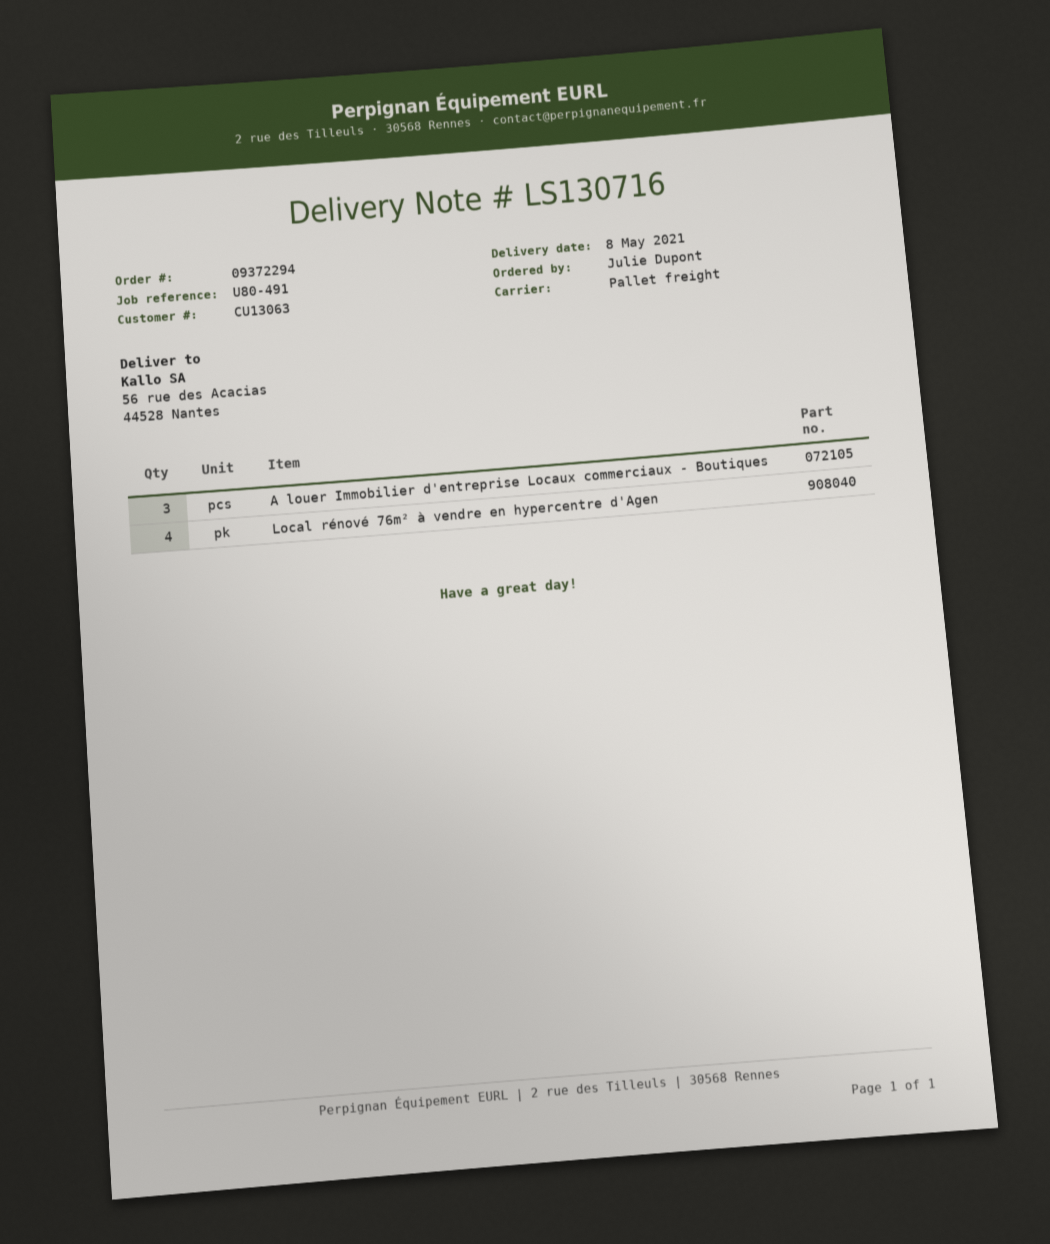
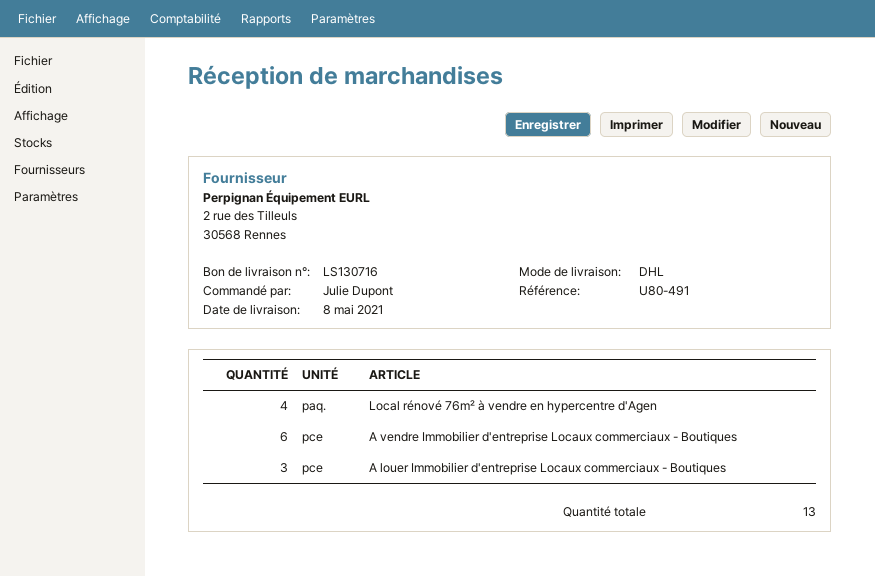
shipping method: pallet freight -> DHL
A vendre Immobilier d'entreprise Locaux commerciaux - Boutiques: none -> 6

